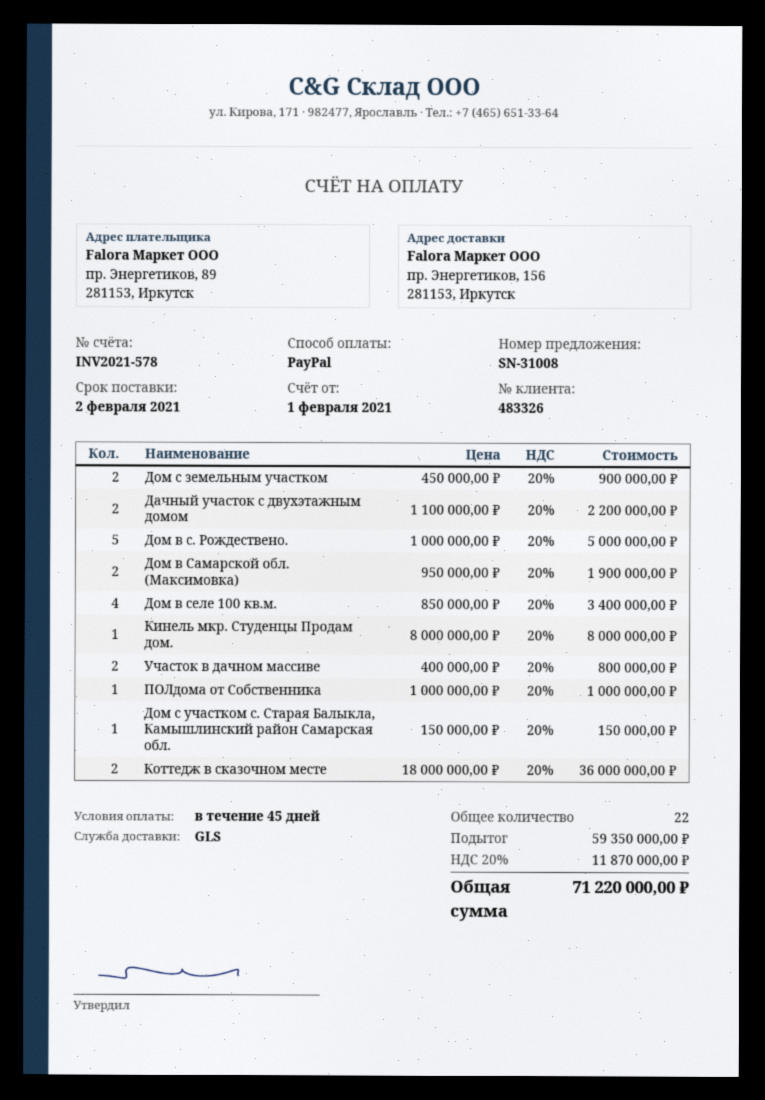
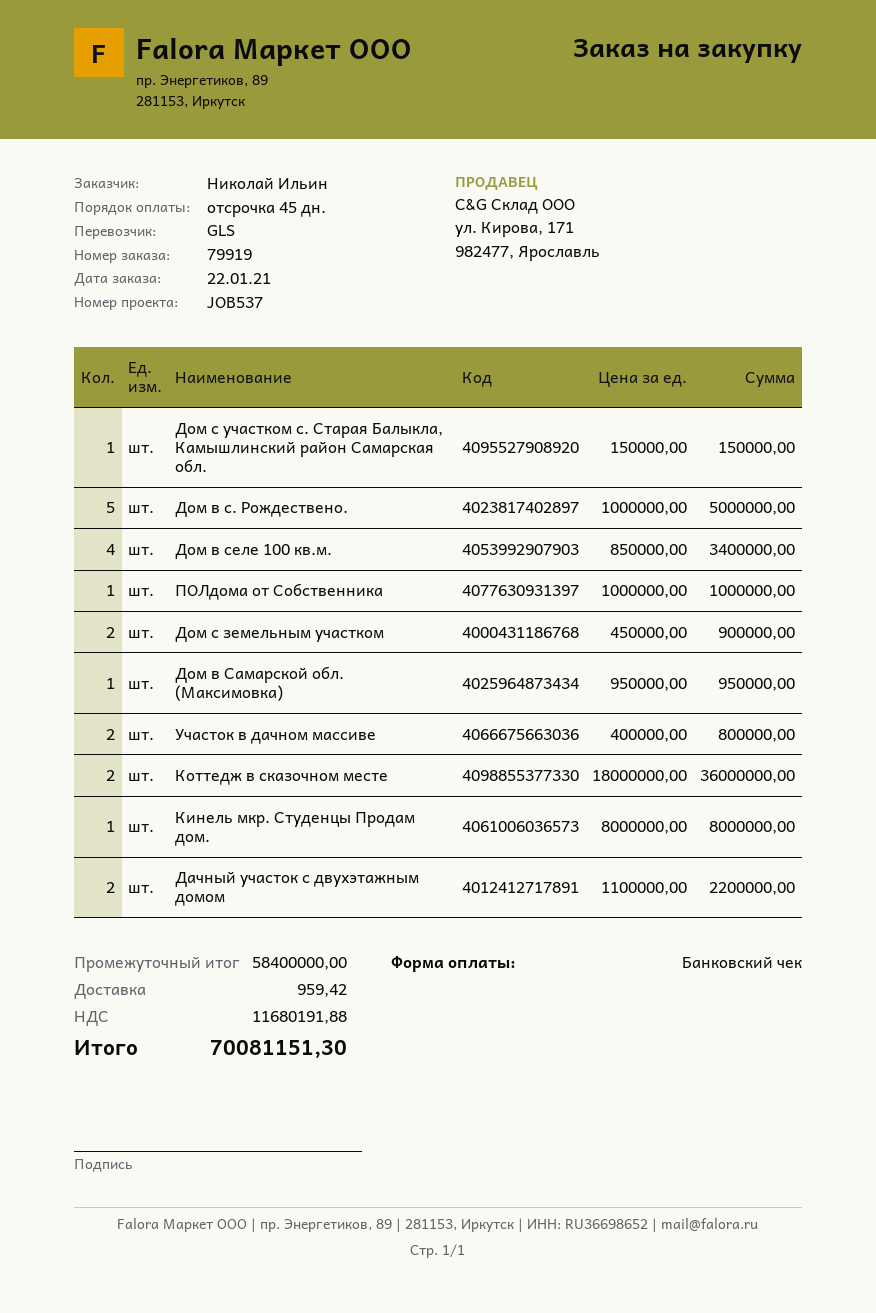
payment method: PayPal -> cheque
Дом в Самарской обл. (Максимовка): 2 x 950000.00 = 1900000.00 -> 1 x 950000.00 = 950000.00
subtotal: 59350000.00 -> 58400000.00
shipping: none -> 959.42
tax: 11870000.00 -> 11680191.88
total: 71220000.00 -> 70081151.30

